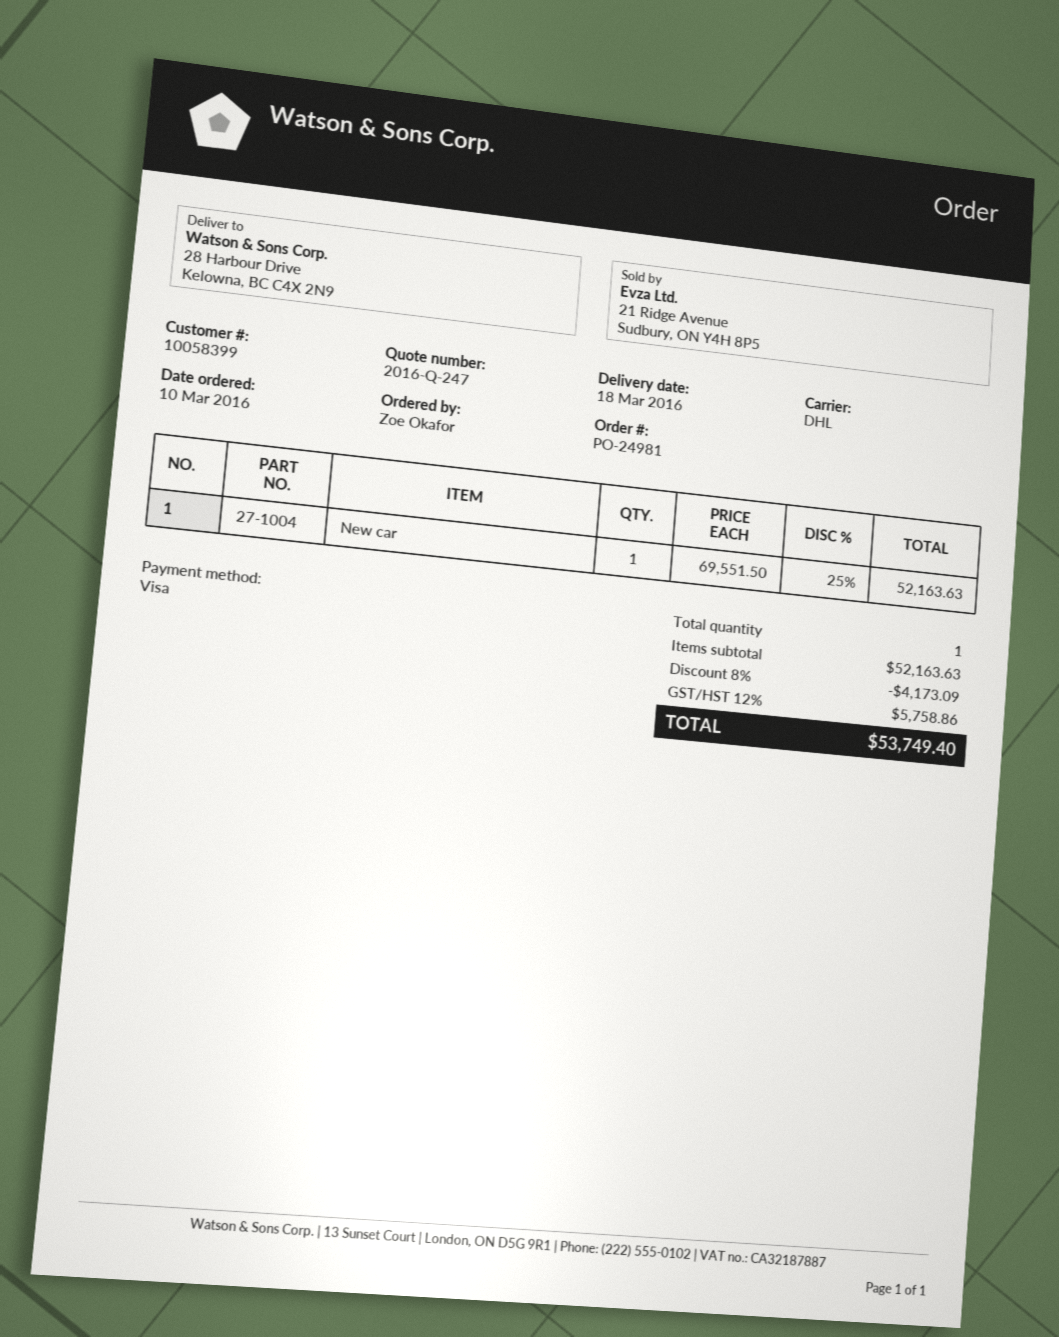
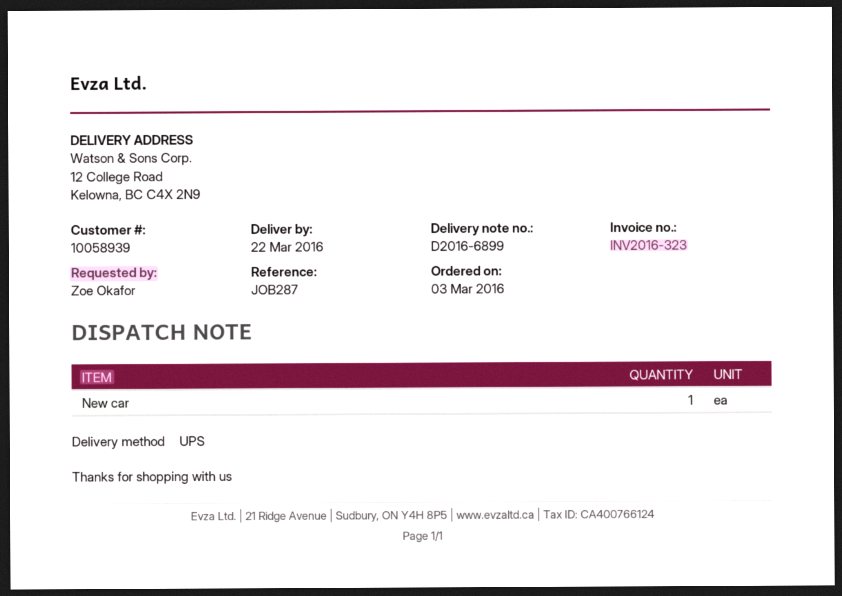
order date: 2016-03-10 -> 2016-03-03
delivery date: 2016-03-18 -> 2016-03-22
customer number: 10058399 -> 10058939
shipping method: DHL -> UPS
ship to: 28 Harbour Drive, Kelowna, BC C4X 2N9 -> 12 College Road, Kelowna, BC C4X 2N9

